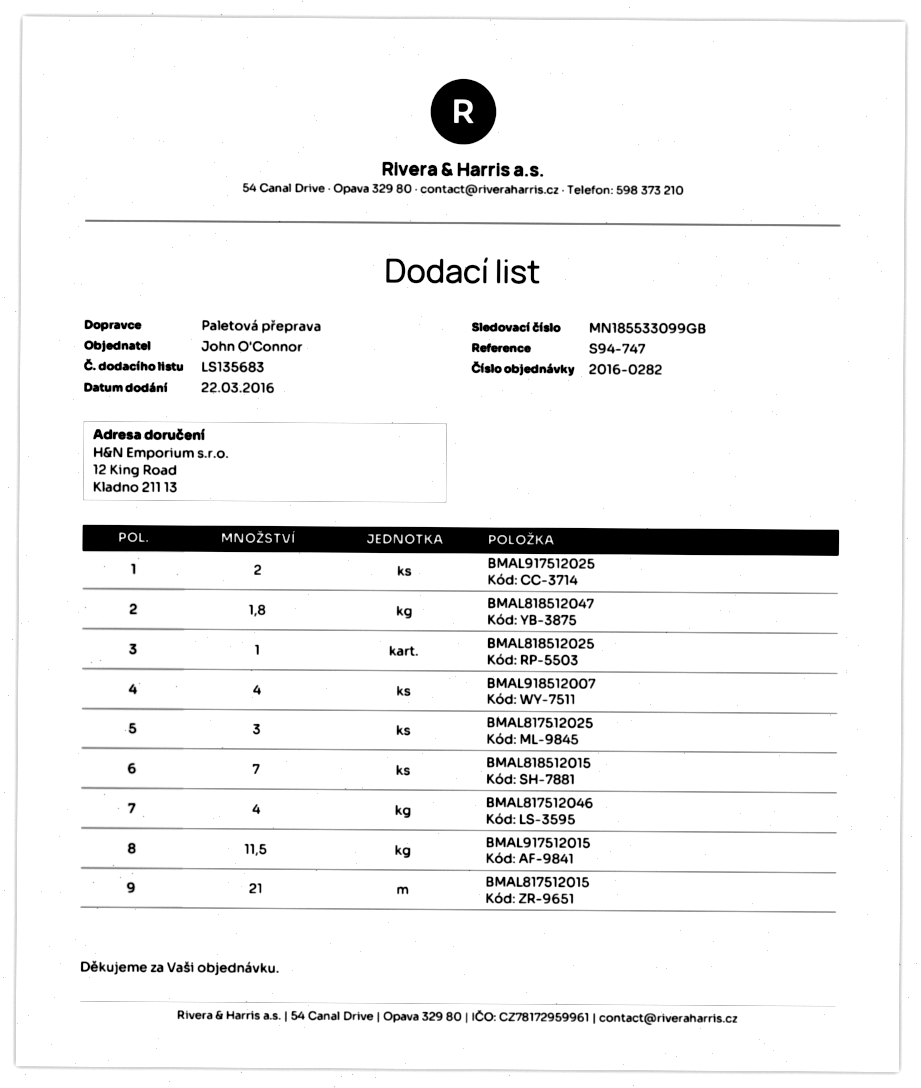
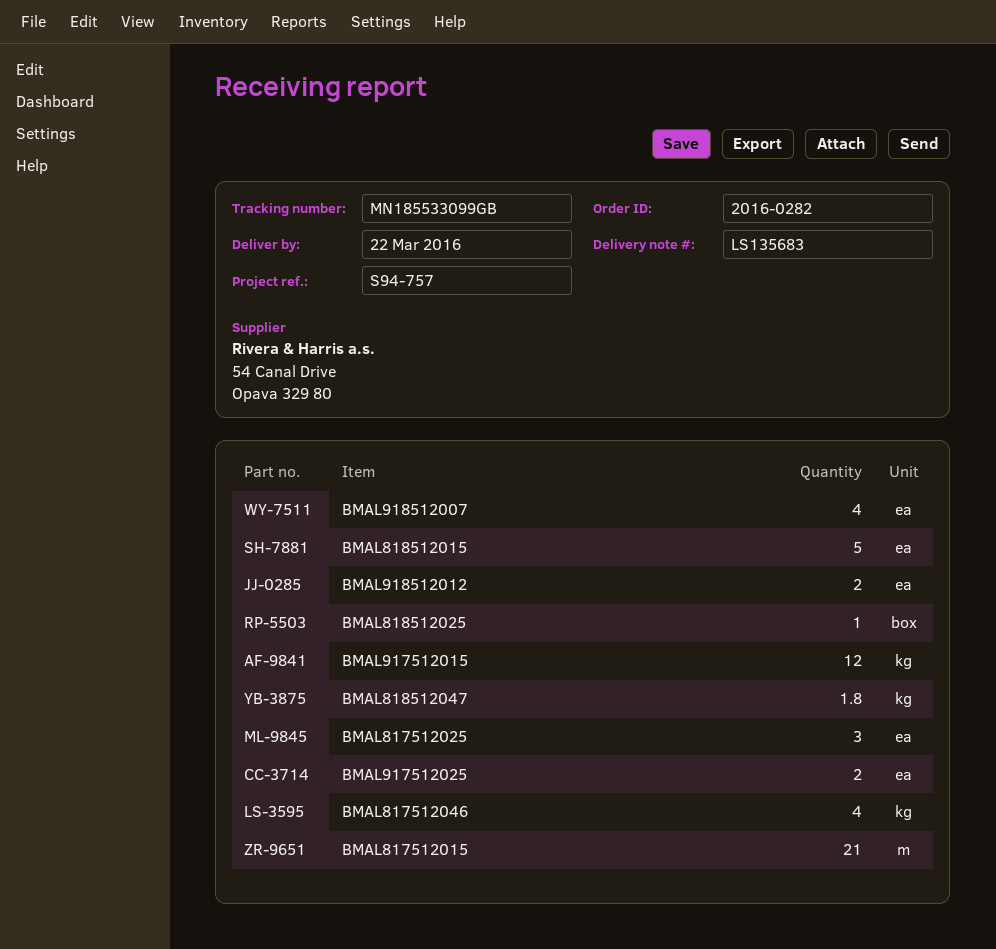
reference: S94-747 -> S94-757
BMAL818512015: 7 -> 5
BMAL917512015: 11.5 -> 12
BMAL918512012: none -> 2

